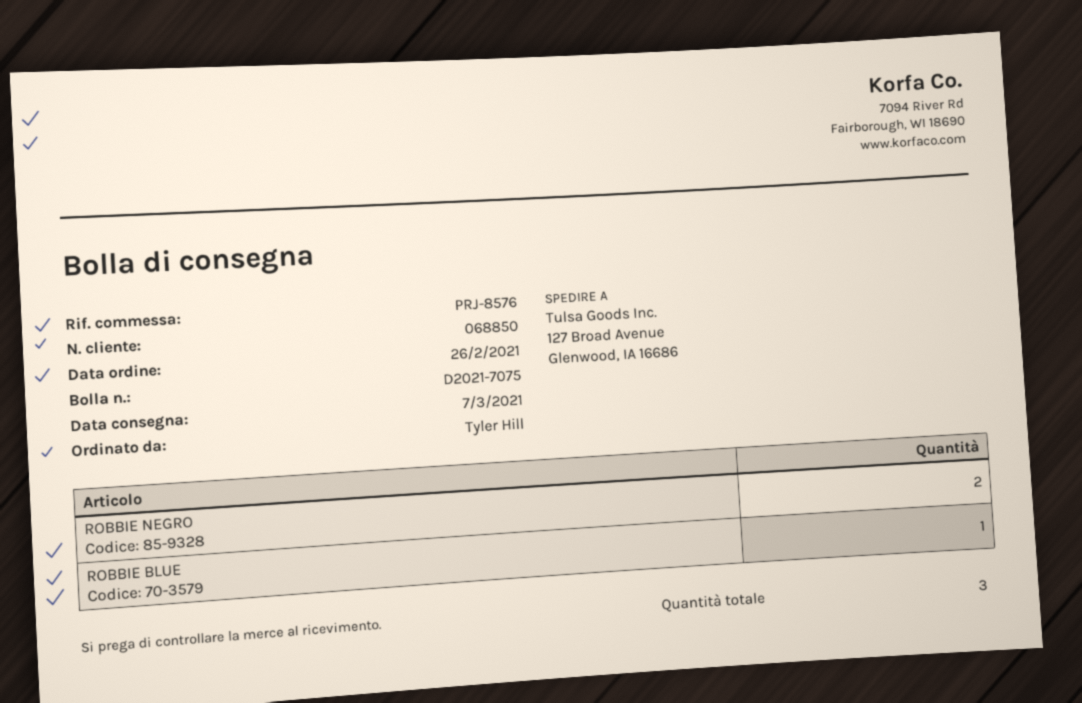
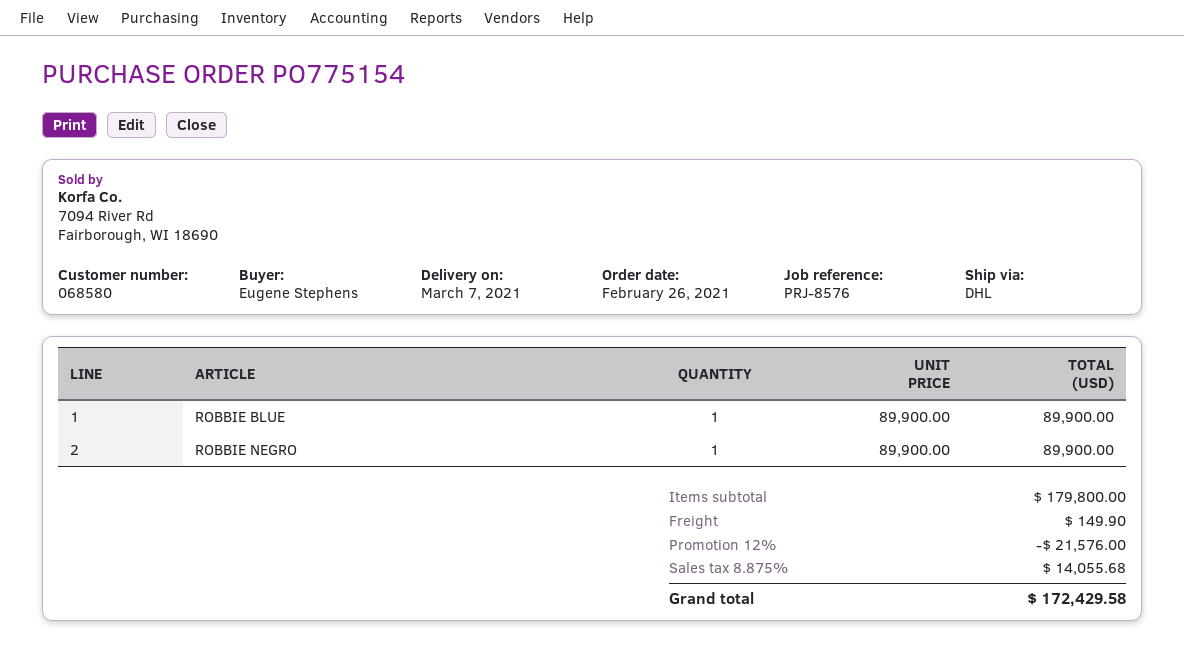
customer number: 068850 -> 068580
ordered by: Tyler Hill -> Eugene Stephens
ROBBIE NEGRO: 2 -> 1

